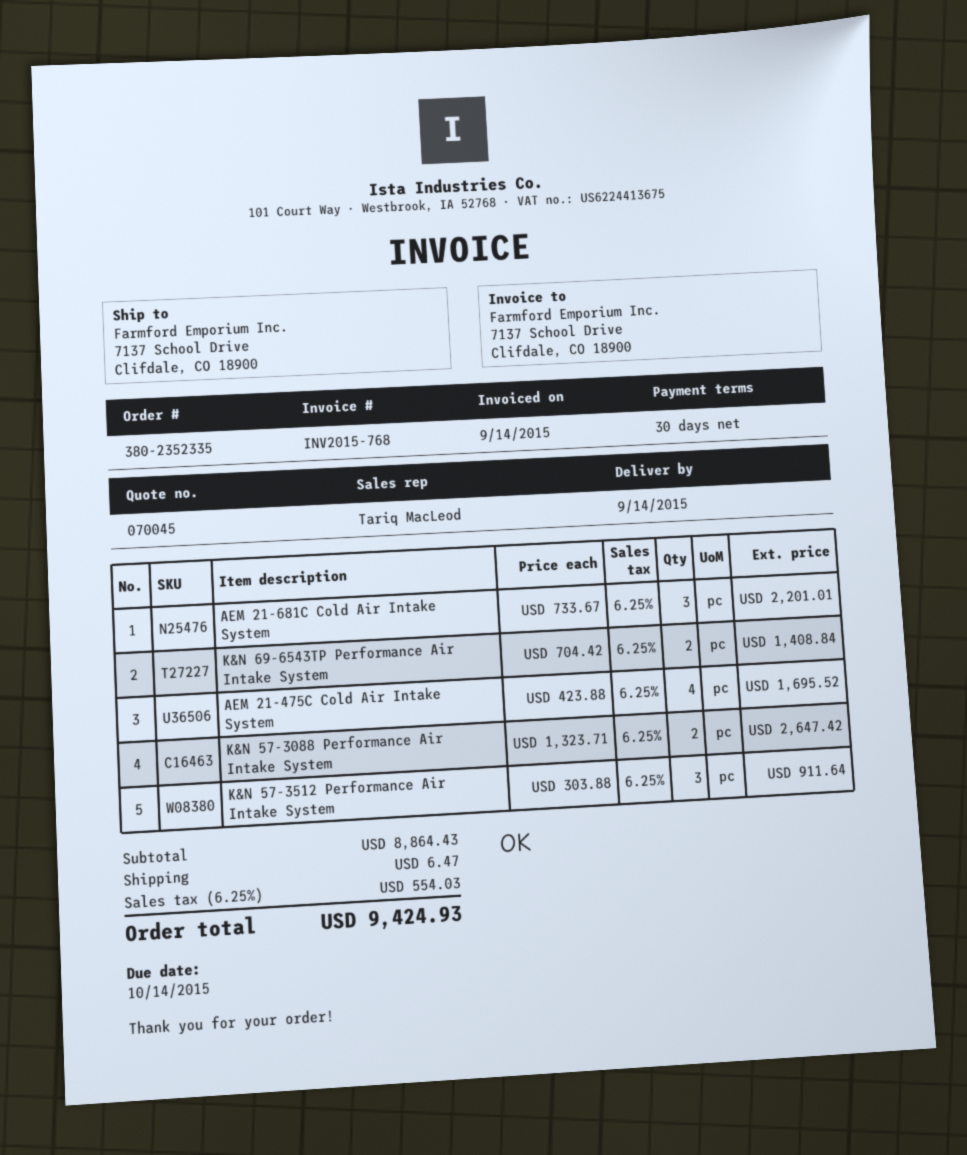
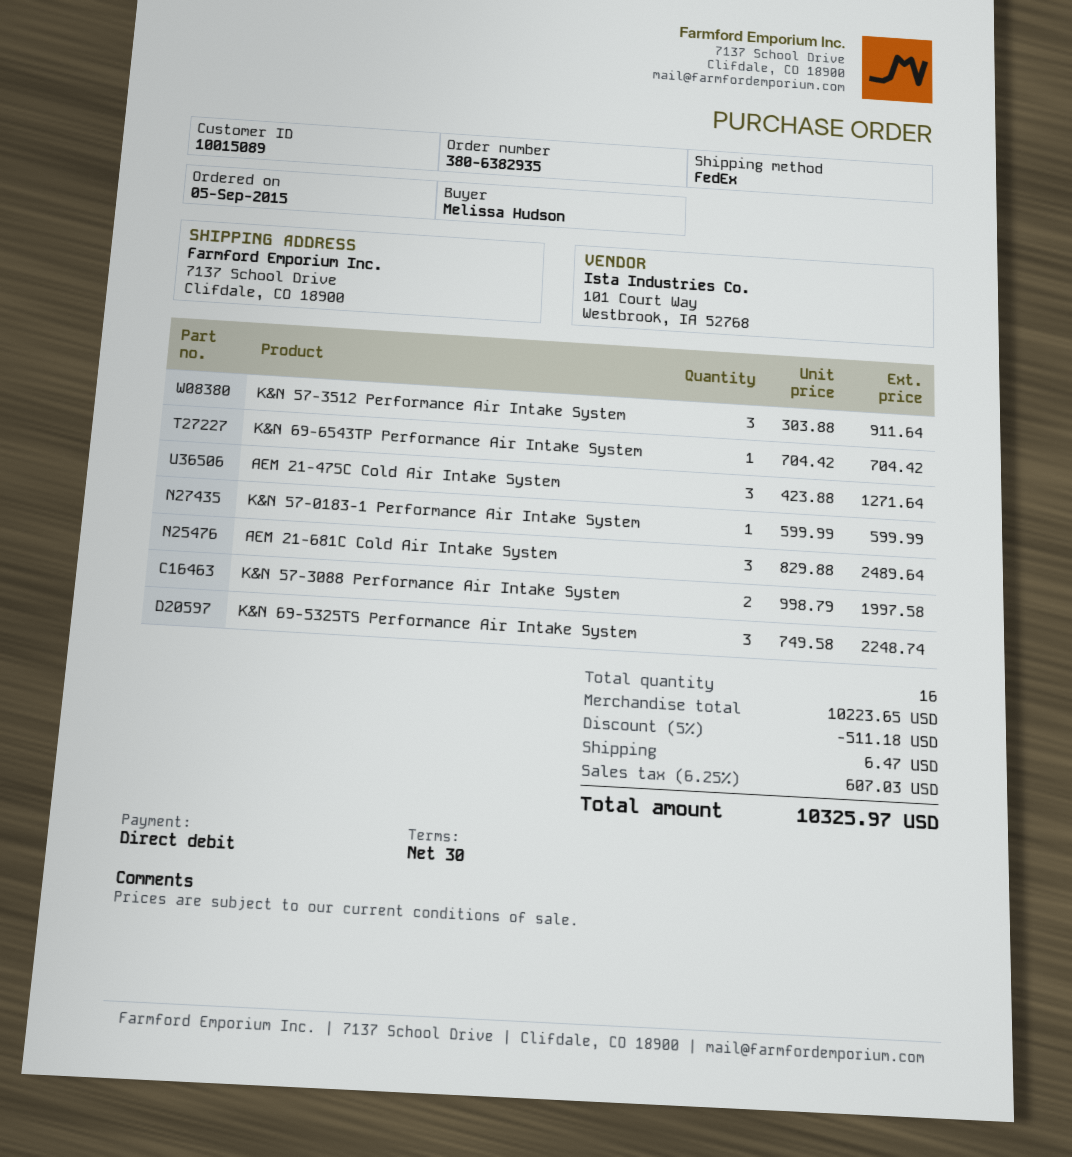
order number: 380-2352335 -> 380-6382935
AEM 21-681C Cold Air Intake System: 3 x 733.67 = 2201.01 -> 3 x 829.88 = 2489.64
K&N 69-6543TP Performance Air Intake System: 2 x 704.42 = 1408.84 -> 1 x 704.42 = 704.42
AEM 21-475C Cold Air Intake System: 4 x 423.88 = 1695.52 -> 3 x 423.88 = 1271.64
K&N 57-3088 Performance Air Intake System: 2 x 1323.71 = 2647.42 -> 2 x 998.79 = 1997.58
K&N 57-0183-1 Performance Air Intake System: none -> 1 x 599.99 = 599.99
K&N 69-5325TS Performance Air Intake System: none -> 3 x 749.58 = 2248.74
subtotal: 8864.43 -> 10223.65
discount: none -> 5% = 511.18
tax: 6.25% = 554.03 -> 6.25% = 607.03
total: 9424.93 -> 10325.97

